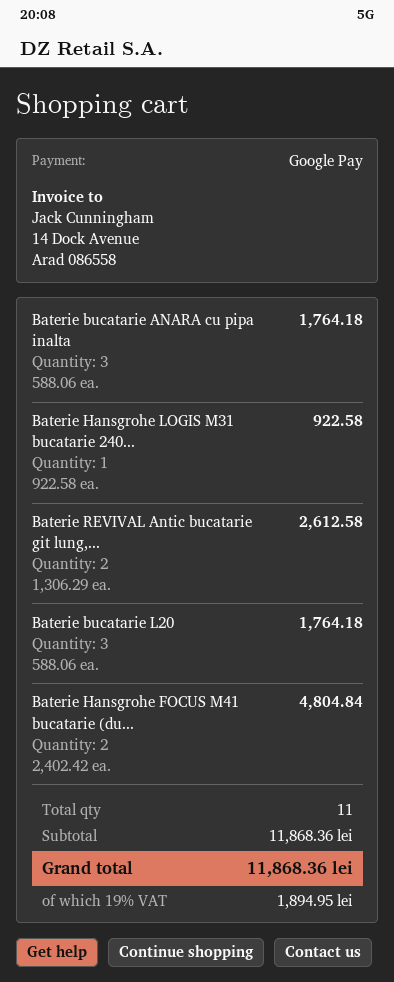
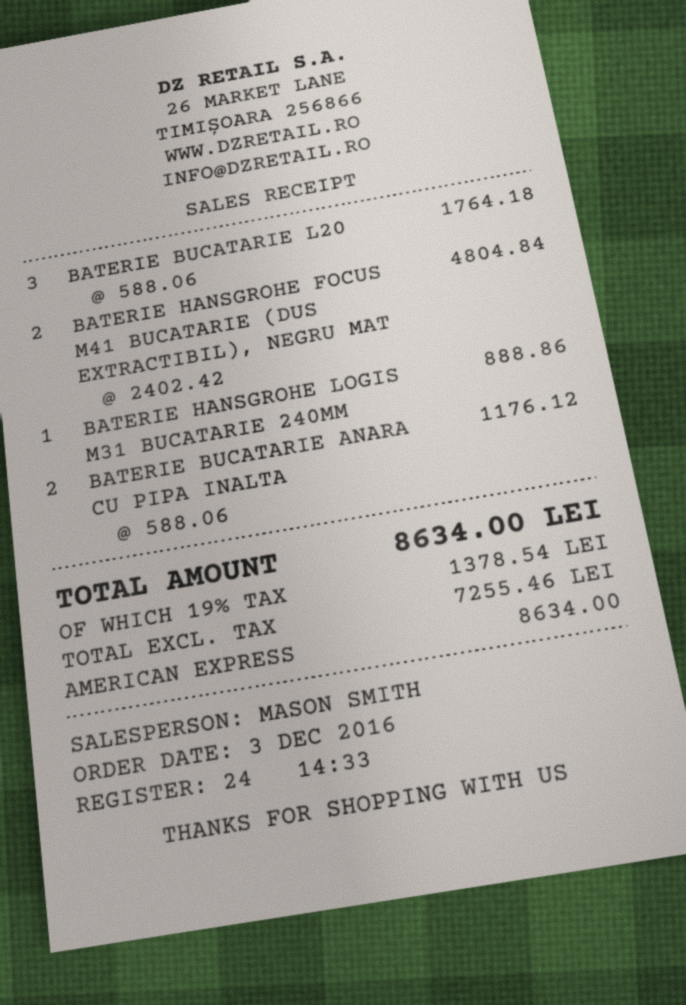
payment method: Google Pay -> American Express
Baterie bucatarie ANARA cu pipa inalta: 3 x 588.06 = 1764.18 -> 2 x 588.06 = 1176.12
Baterie Hansgrohe LOGIS M31 bucatarie 240...: 1 x 922.58 = 922.58 -> 1 x 888.86 = 888.86
Baterie REVIVAL Antic bucatarie git lung,...: 2 x 1306.29 = 2612.58 -> none
tax: 19% = 1894.95 -> 19% = 1378.54
total: 11868.36 -> 8634.00

